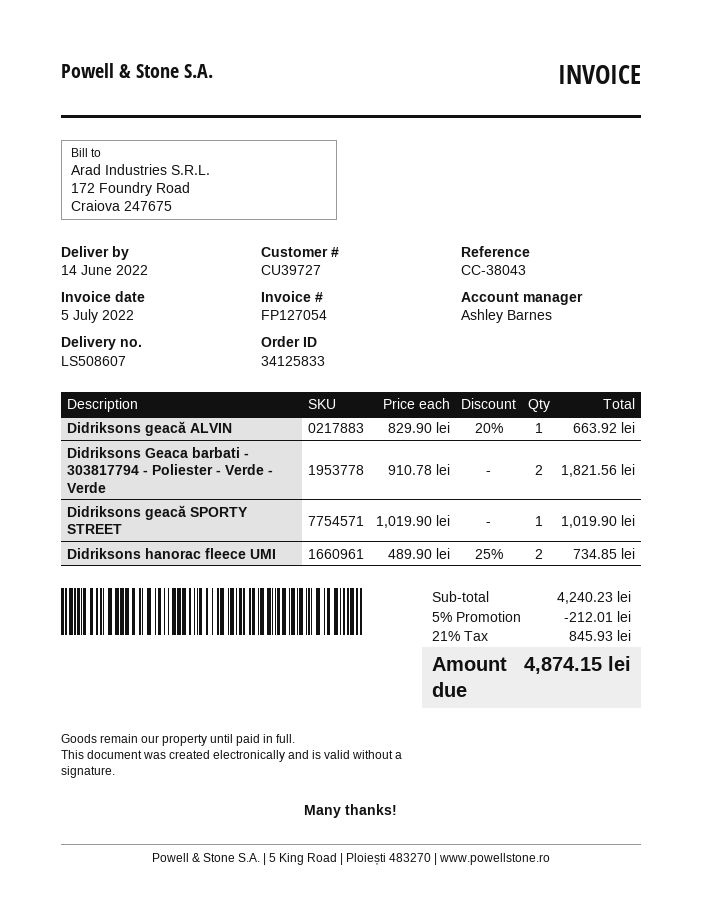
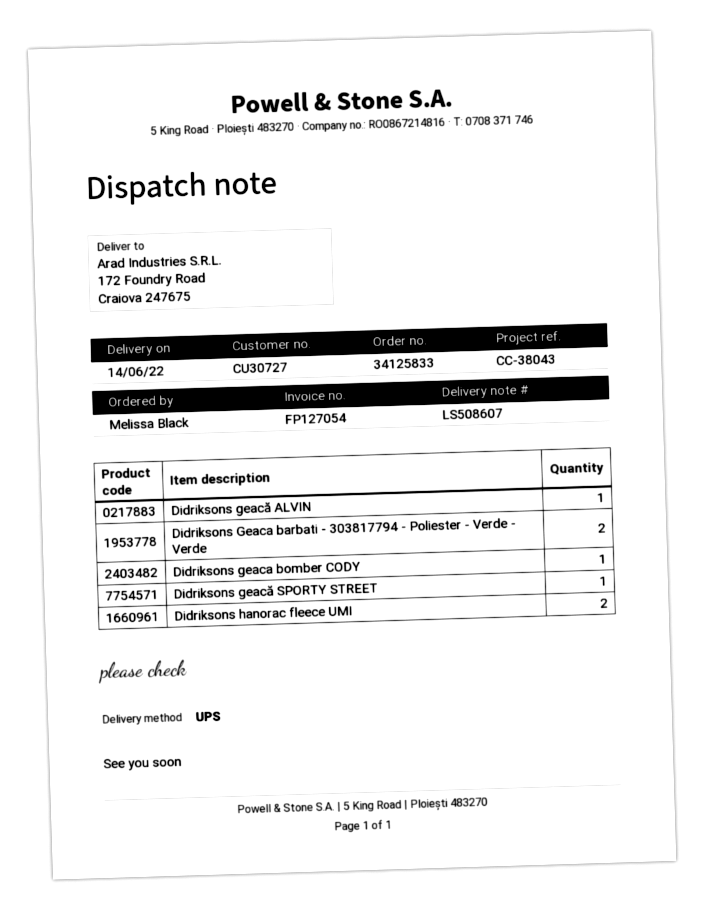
customer number: CU39727 -> CU30727
Didriksons geaca bomber CODY: none -> 1

